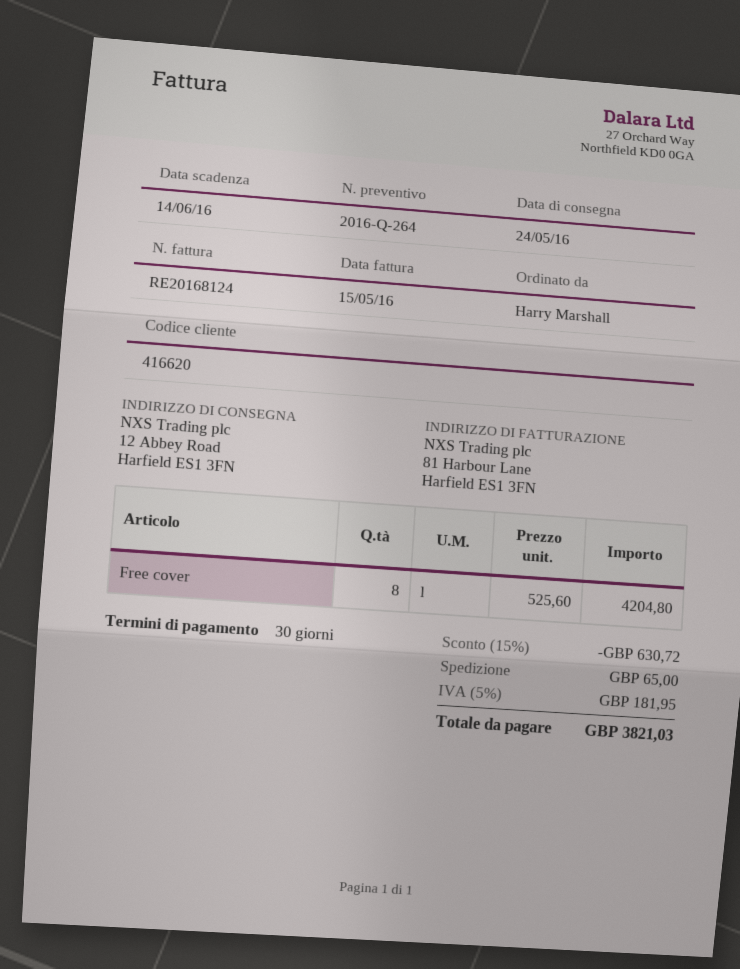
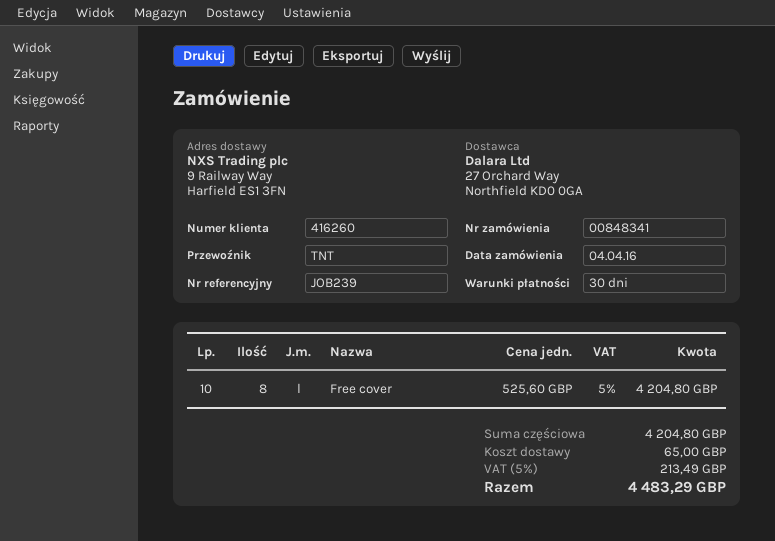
customer number: 416620 -> 416260
ship to: 12 Abbey Road, Harfield ES1 3FN -> 9 Railway Way, Harfield ES1 3FN
discount: 15% = 630.72 -> none
tax: 5% = 181.95 -> 5% = 213.49
total: 3821.03 -> 4483.29

